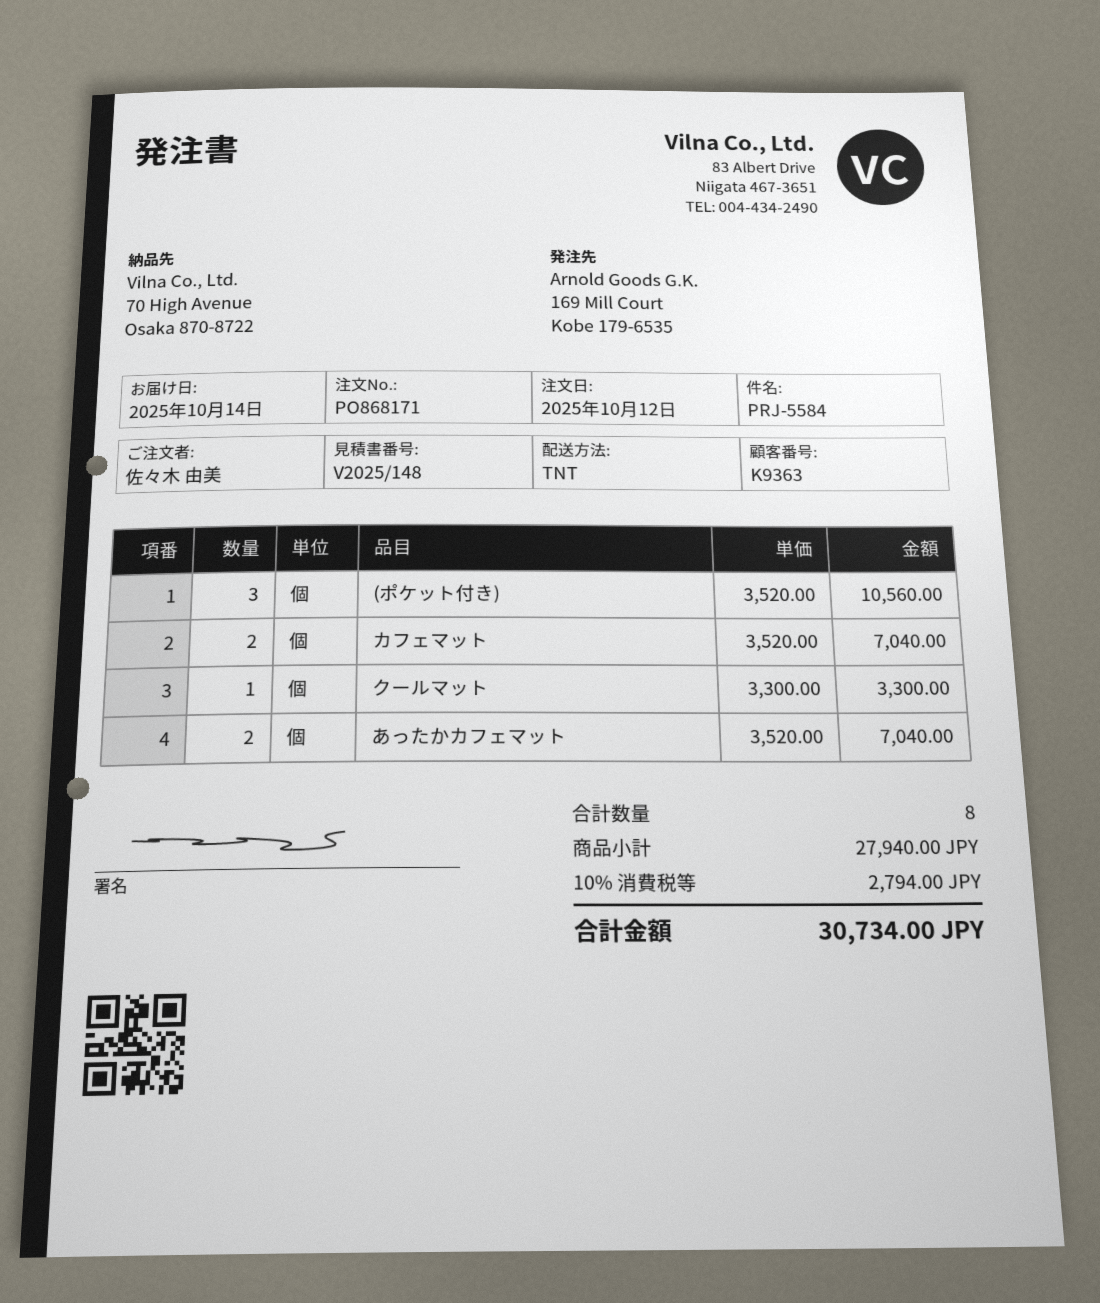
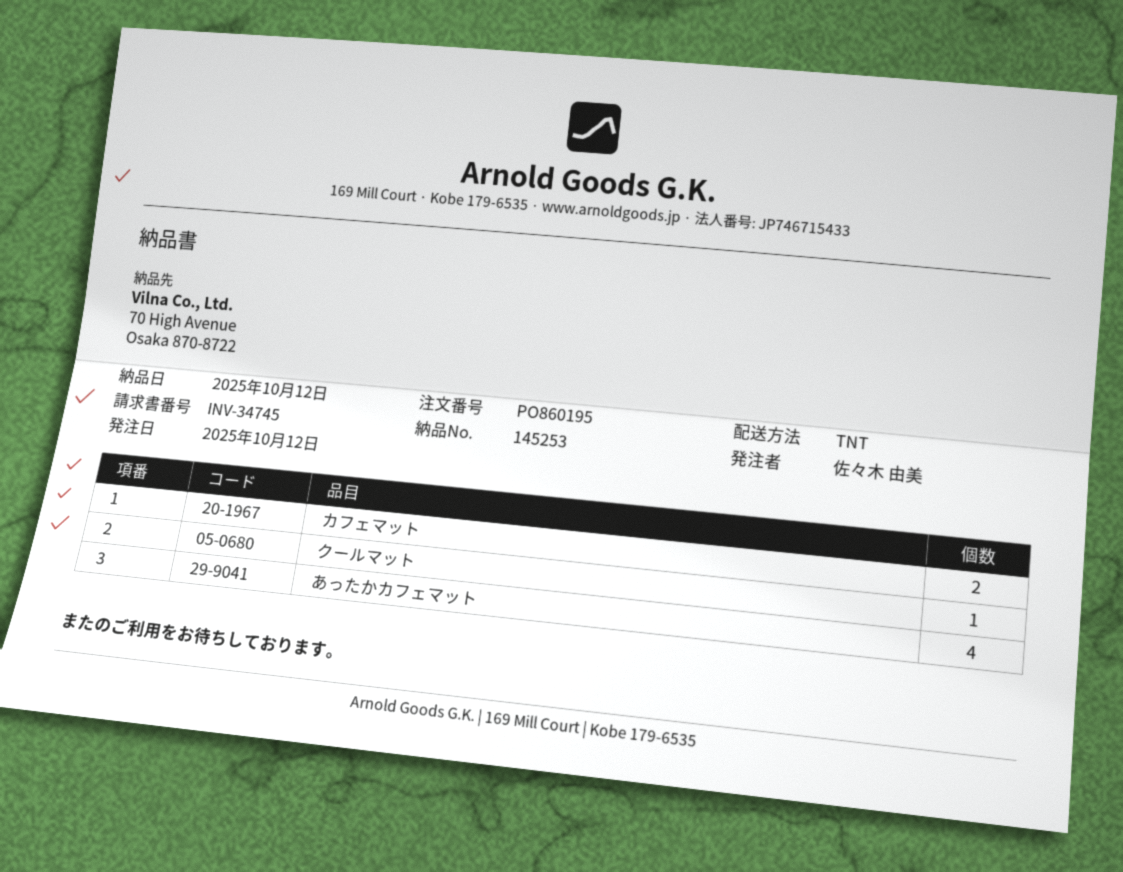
order number: PO868171 -> PO860195
delivery date: 2025-10-14 -> 2025-10-12
(ポケット付き): 3 -> none
あったかカフェマット: 2 -> 4

